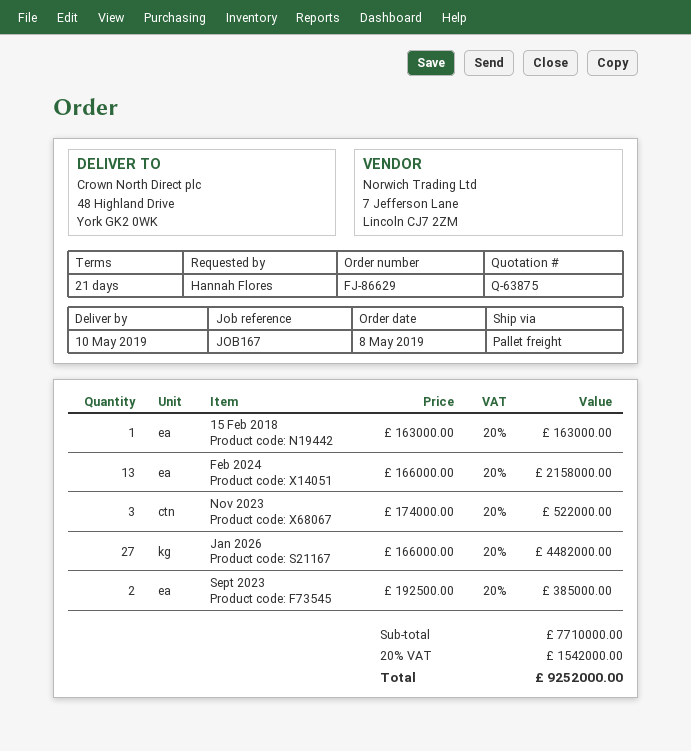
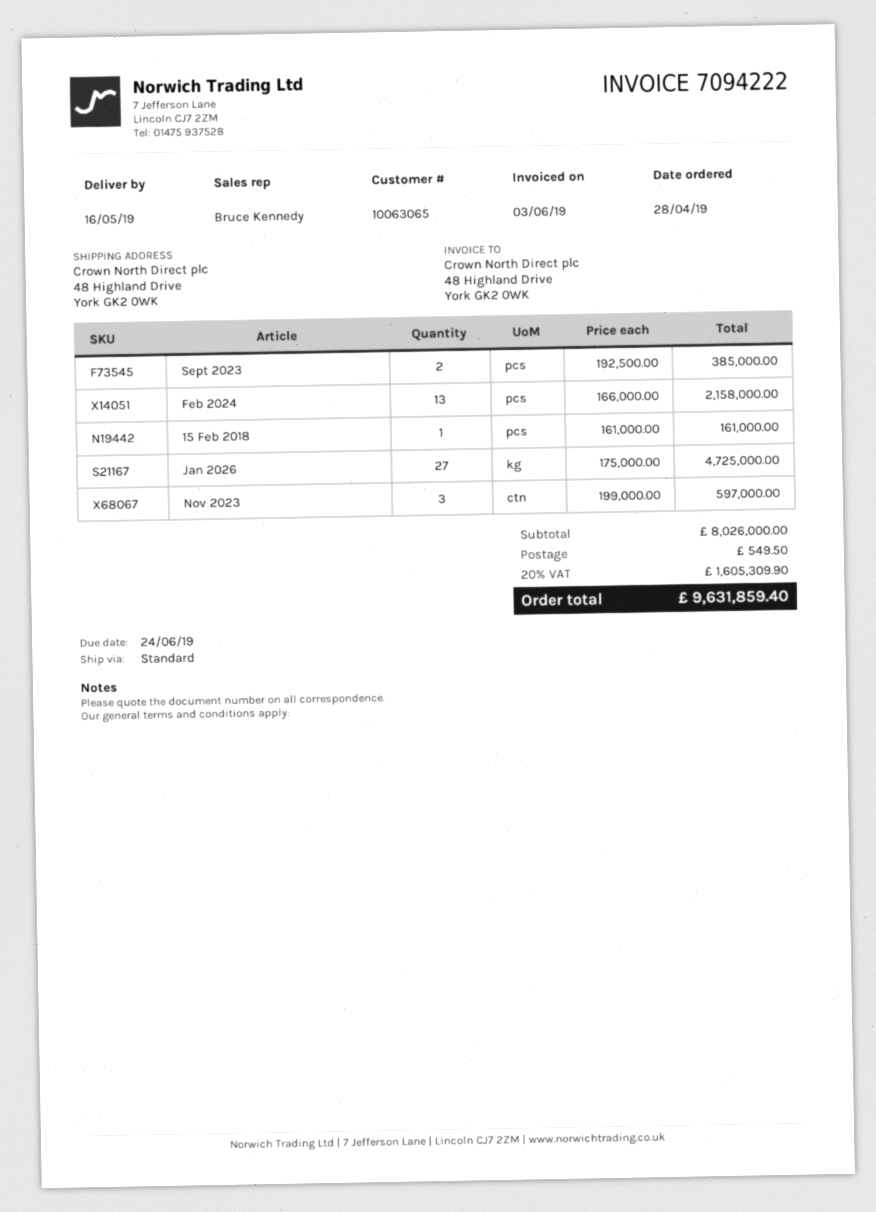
order date: 2019-05-08 -> 2019-04-28
delivery date: 2019-05-10 -> 2019-05-16
shipping method: pallet freight -> standard
15 Feb 2018: 1 x 163000.00 = 163000.00 -> 1 x 161000.00 = 161000.00
Nov 2023: 3 x 174000.00 = 522000.00 -> 3 x 199000.00 = 597000.00
Jan 2026: 27 x 166000.00 = 4482000.00 -> 27 x 175000.00 = 4725000.00
subtotal: 7710000.00 -> 8026000.00
shipping: none -> 549.50
tax: 20% = 1542000.00 -> 20% = 1605309.90
total: 9252000.00 -> 9631859.40

